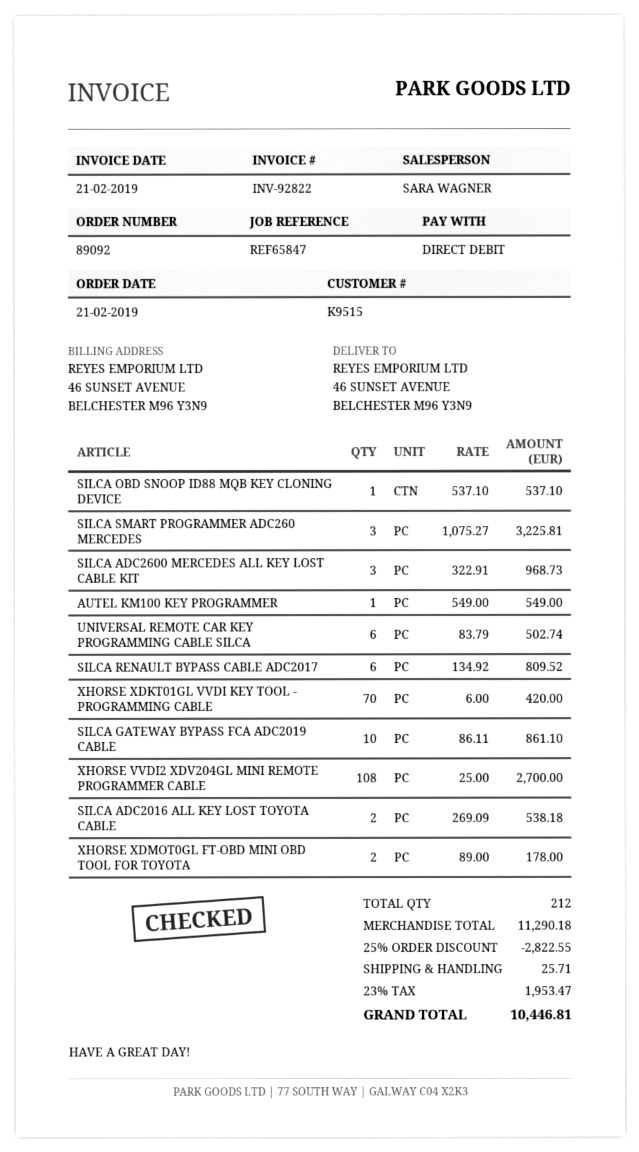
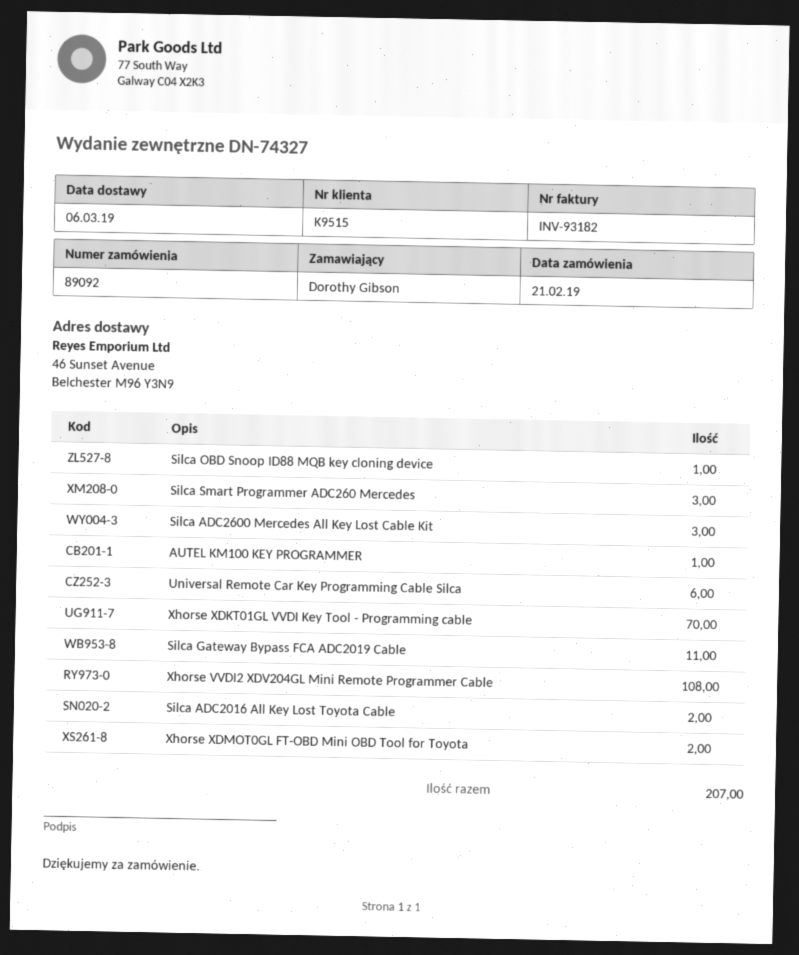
invoice number: INV-92822 -> INV-93182
SILCA RENAULT BYPASS CABLE ADC2017: 6 -> none
SILCA GATEWAY BYPASS FCA ADC2019 CABLE: 10 -> 11
total quantity: 212 -> 207

